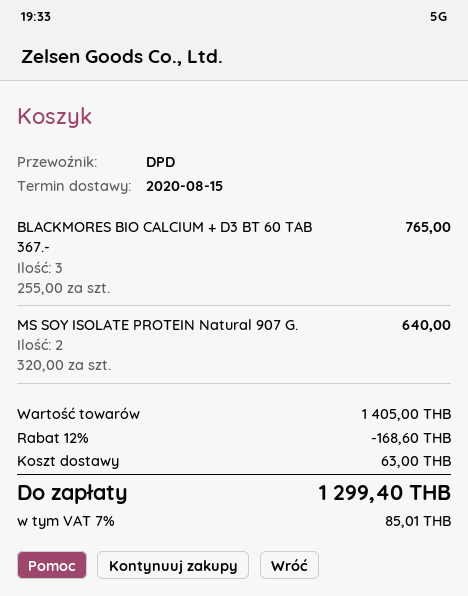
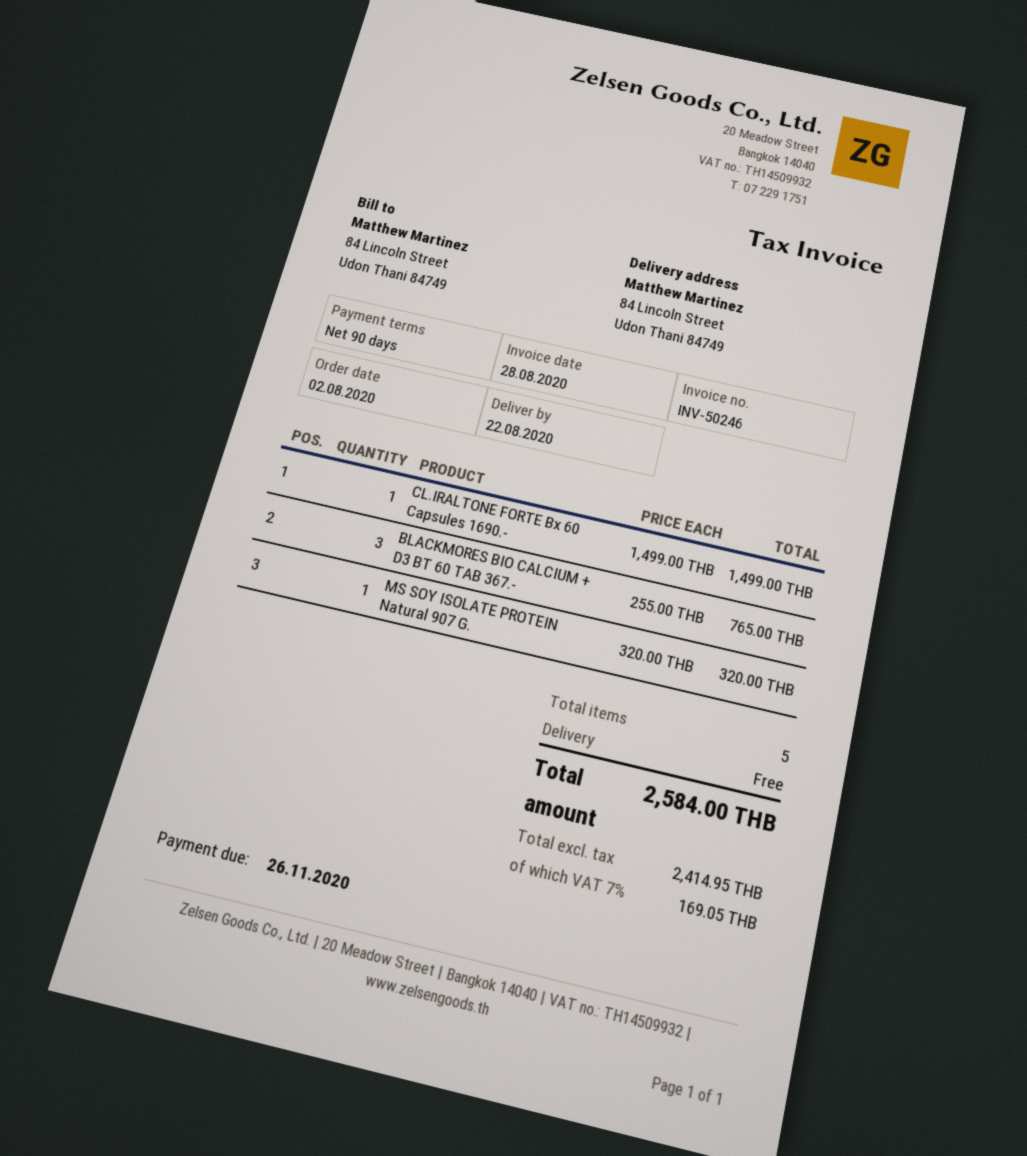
delivery date: 2020-08-15 -> 2020-08-22
MS SOY ISOLATE PROTEIN Natural 907 G.: 2 x 320.00 = 640.00 -> 1 x 320.00 = 320.00
CL.IRALTONE FORTE Bx 60 Capsules 1690.-: none -> 1 x 1499.00 = 1499.00
discount: 12% = 168.60 -> none
shipping: 63.00 -> 0.00
tax: 7% = 85.01 -> 7% = 169.05
total: 1299.40 -> 2584.00

